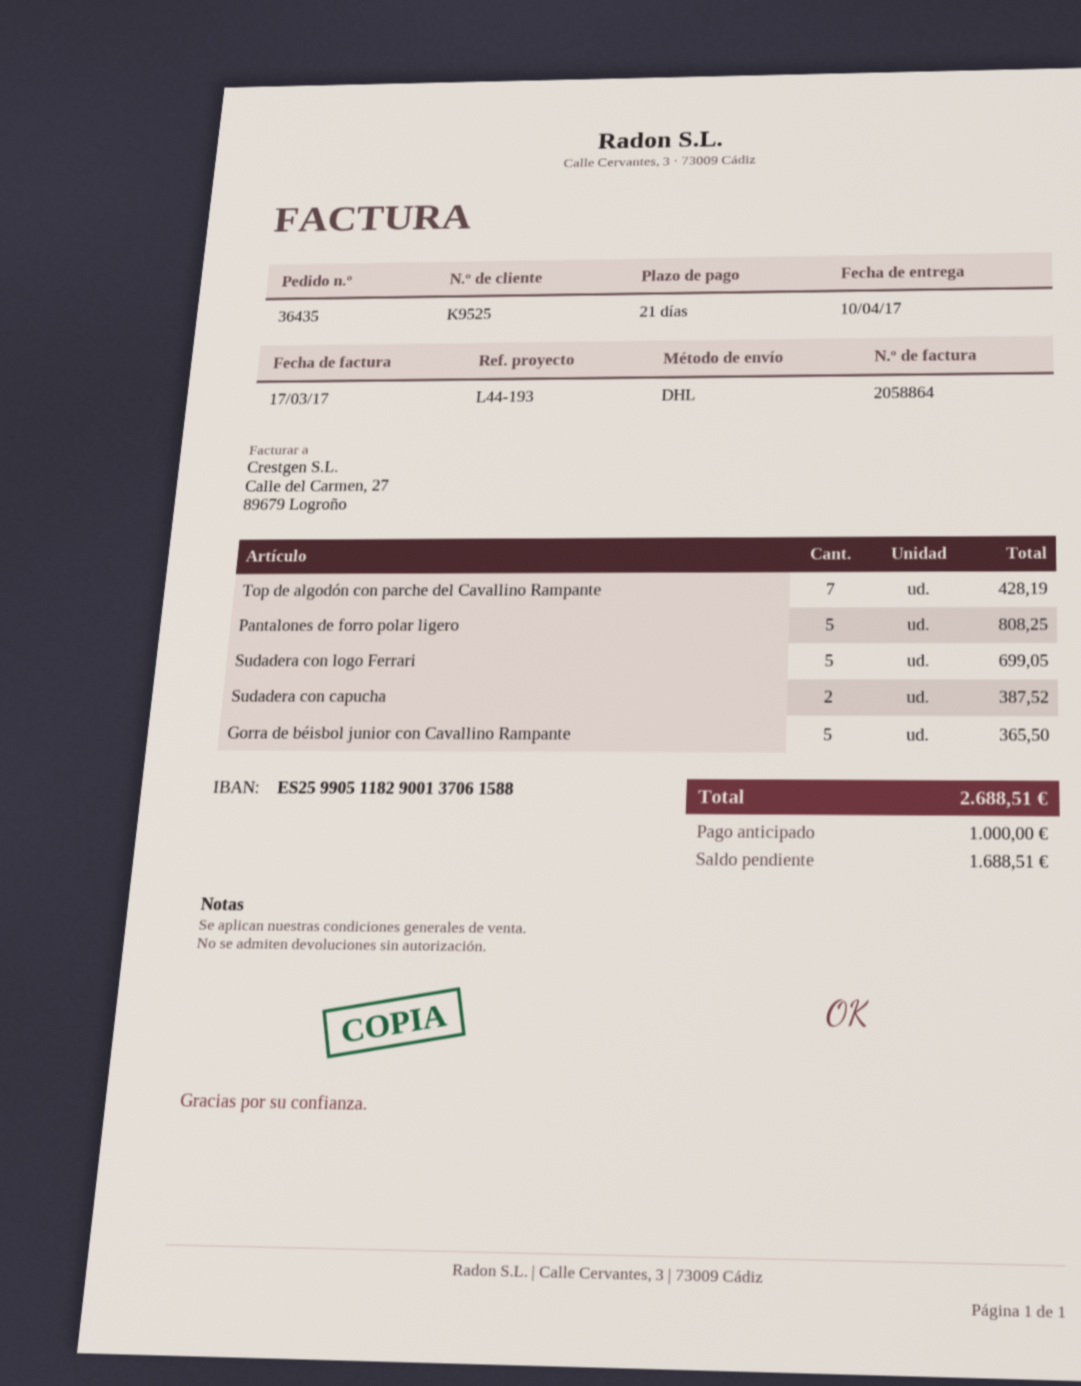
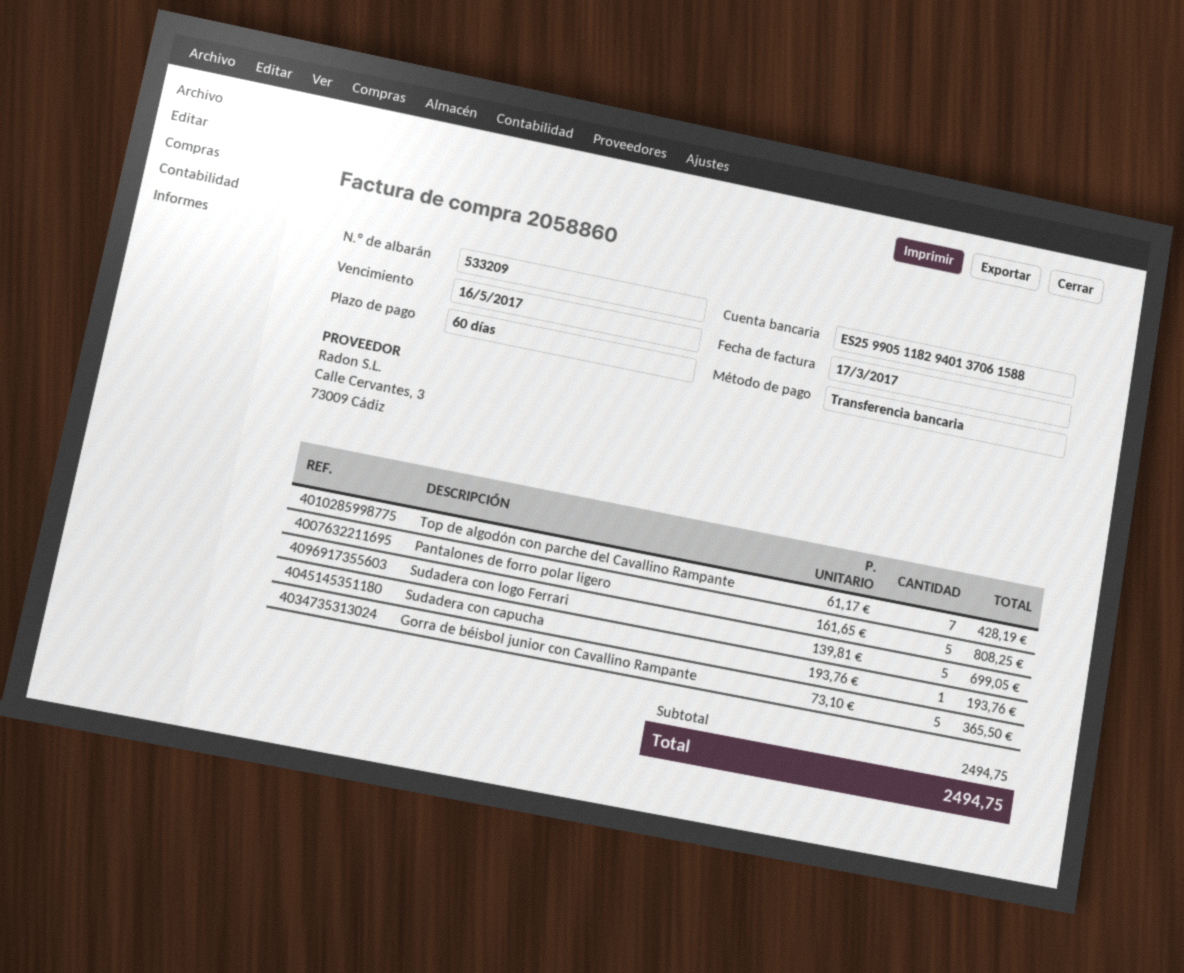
invoice number: 2058864 -> 2058860
payment terms: 21 days -> 60 days
bank account: ES2599051182900137061588 -> ES2599051182940137061588
Sudadera con capucha: 2 for 387.52 -> 1 for 193.76
total: 2688.51 -> 2494.75

